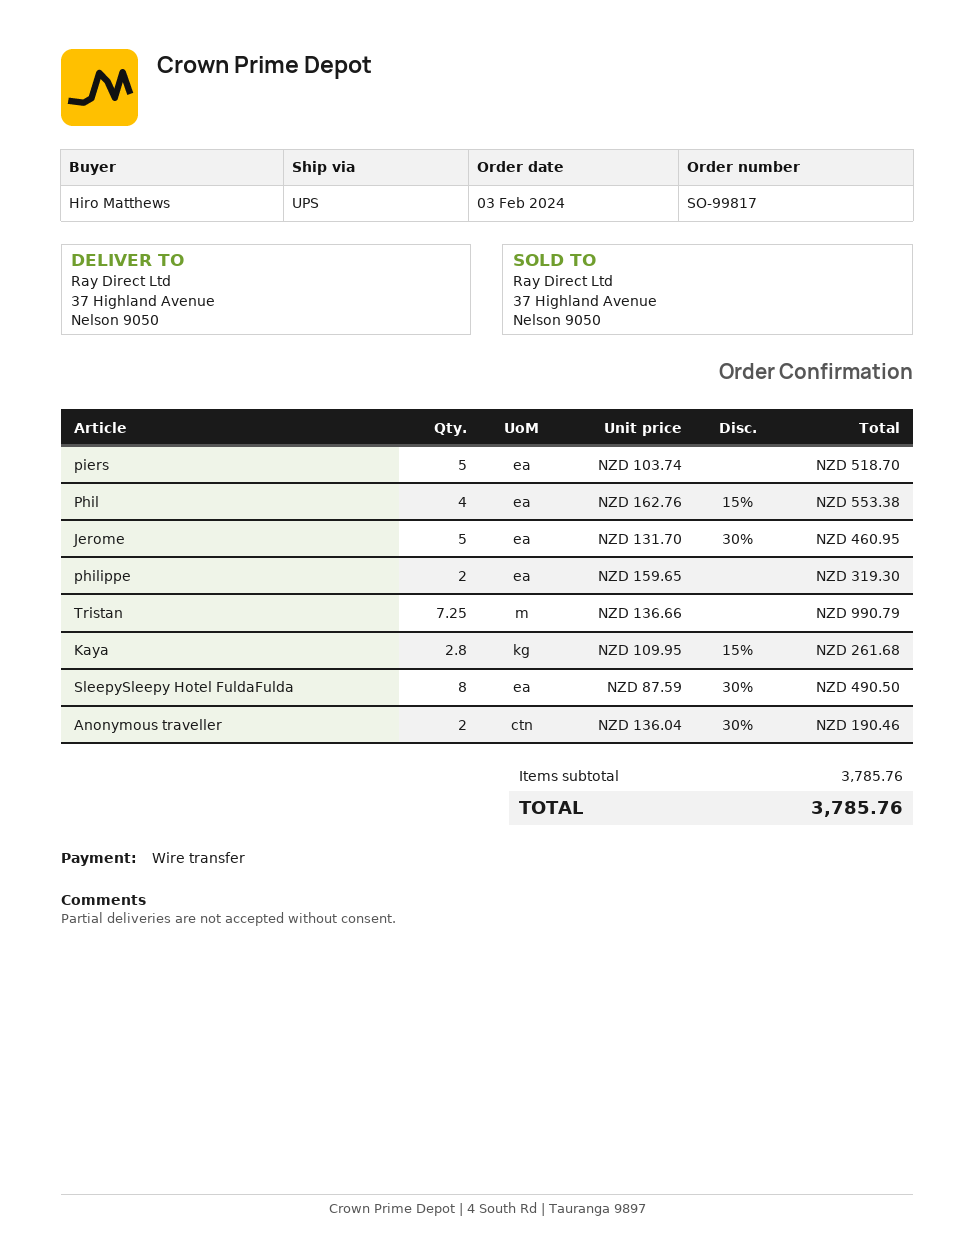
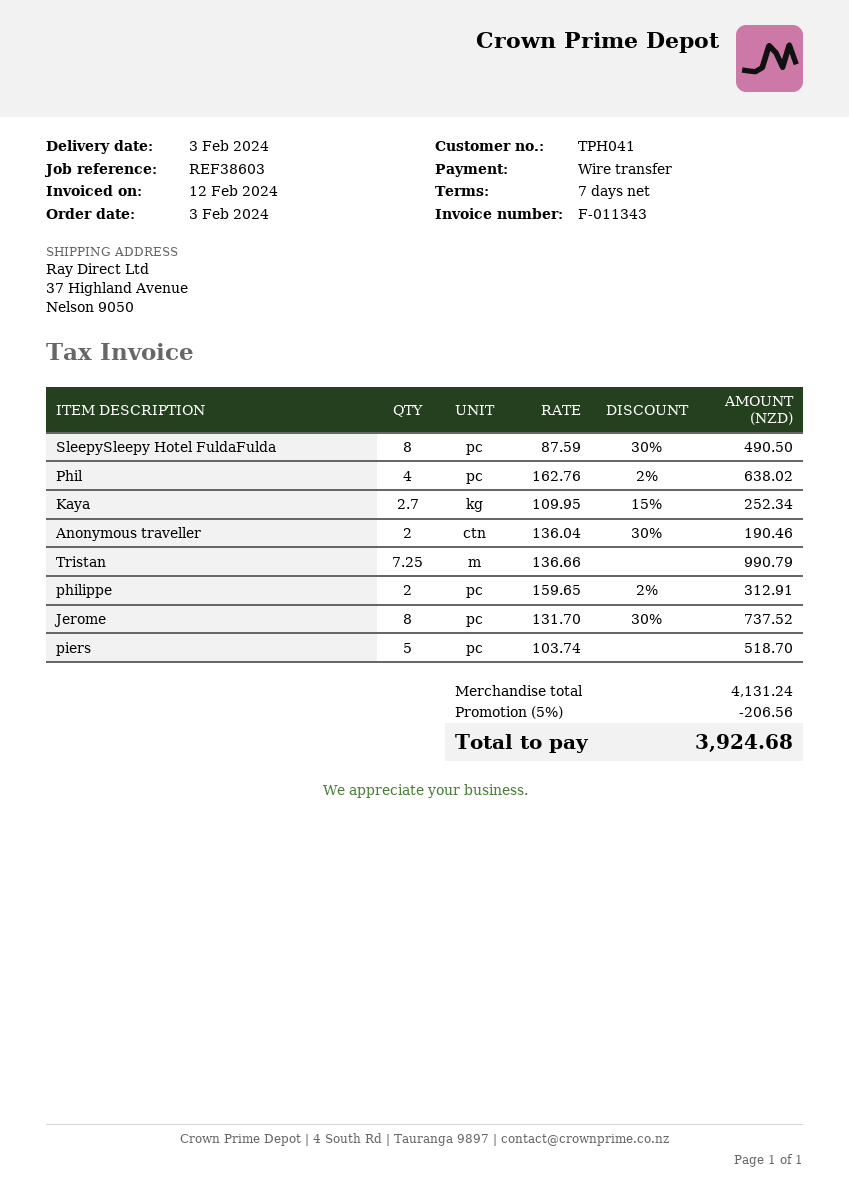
Phil: 4 x 162.76 - 15% = 553.38 -> 4 x 162.76 - 2% = 638.02
Jerome: 5 x 131.70 - 30% = 460.95 -> 8 x 131.70 - 30% = 737.52
philippe: 2 x 159.65 = 319.30 -> 2 x 159.65 - 2% = 312.91
Kaya: 2.8 x 109.95 - 15% = 261.68 -> 2.7 x 109.95 - 15% = 252.34
subtotal: 3785.76 -> 4131.24
discount: none -> 5% = 206.56
total: 3785.76 -> 3924.68

